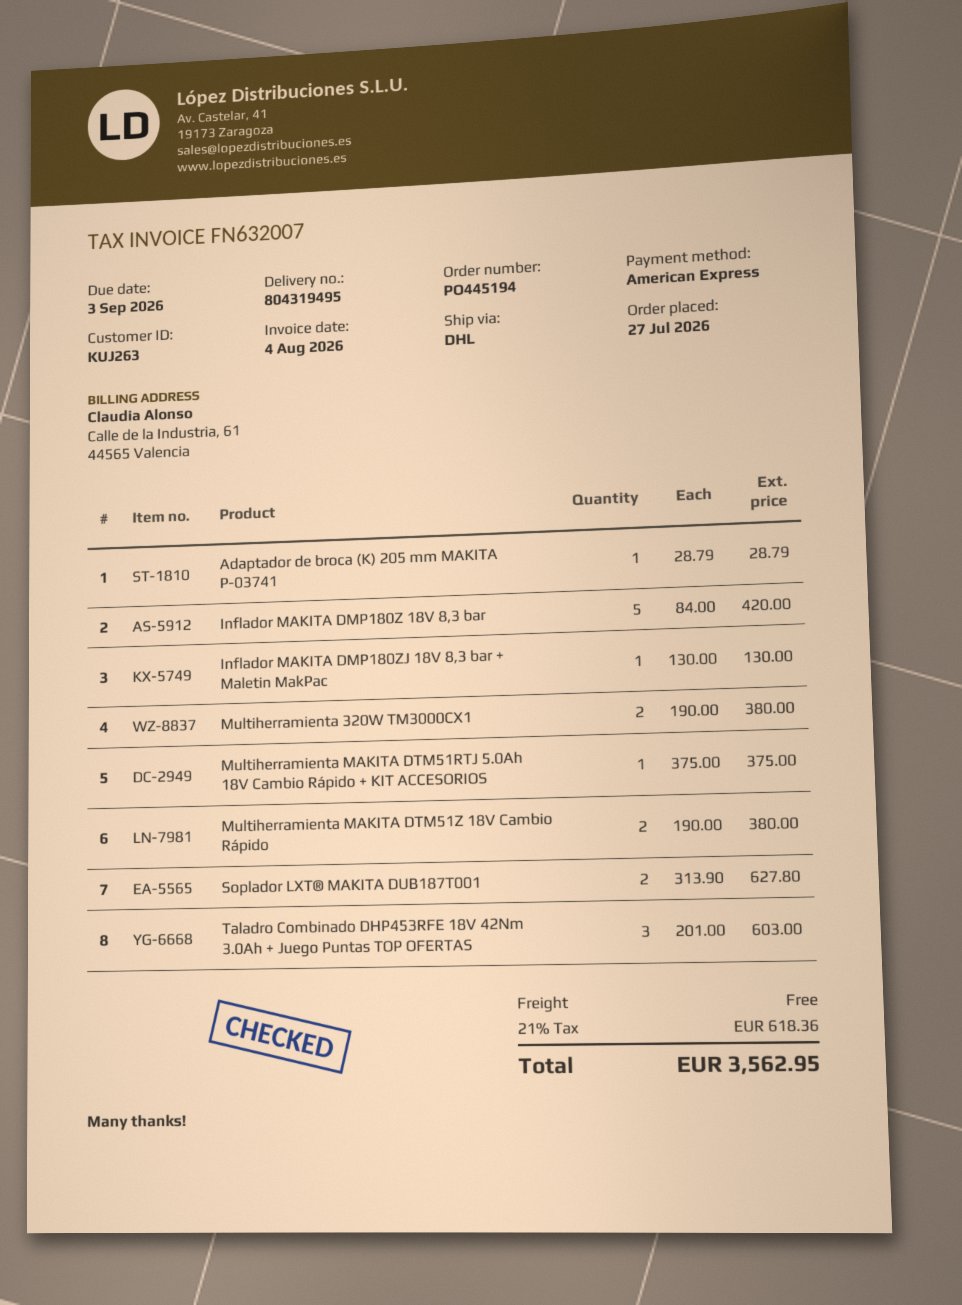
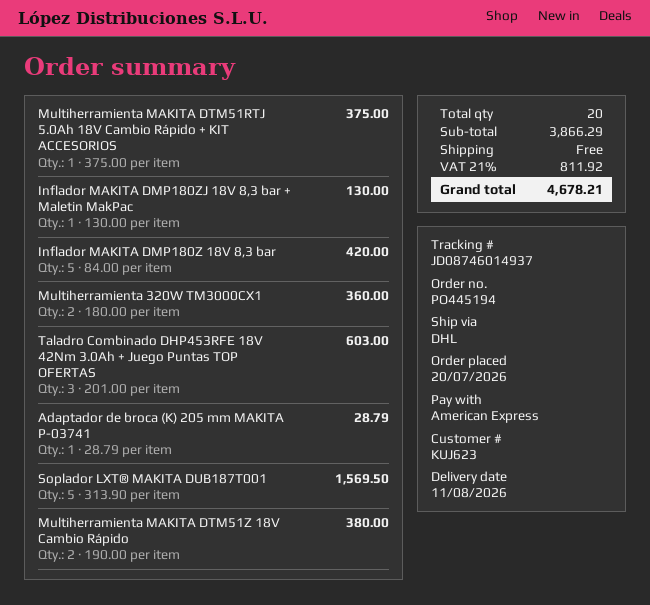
order date: 2026-07-27 -> 2026-07-20
customer number: KUJ263 -> KUJ623
Multiherramienta 320W TM3000CX1: 2 x 190.00 = 380.00 -> 2 x 180.00 = 360.00
Soplador LXT® MAKITA DUB187T001: 2 x 313.90 = 627.80 -> 5 x 313.90 = 1569.50
tax: 21% = 618.36 -> 21% = 811.92
total: 3562.95 -> 4678.21

